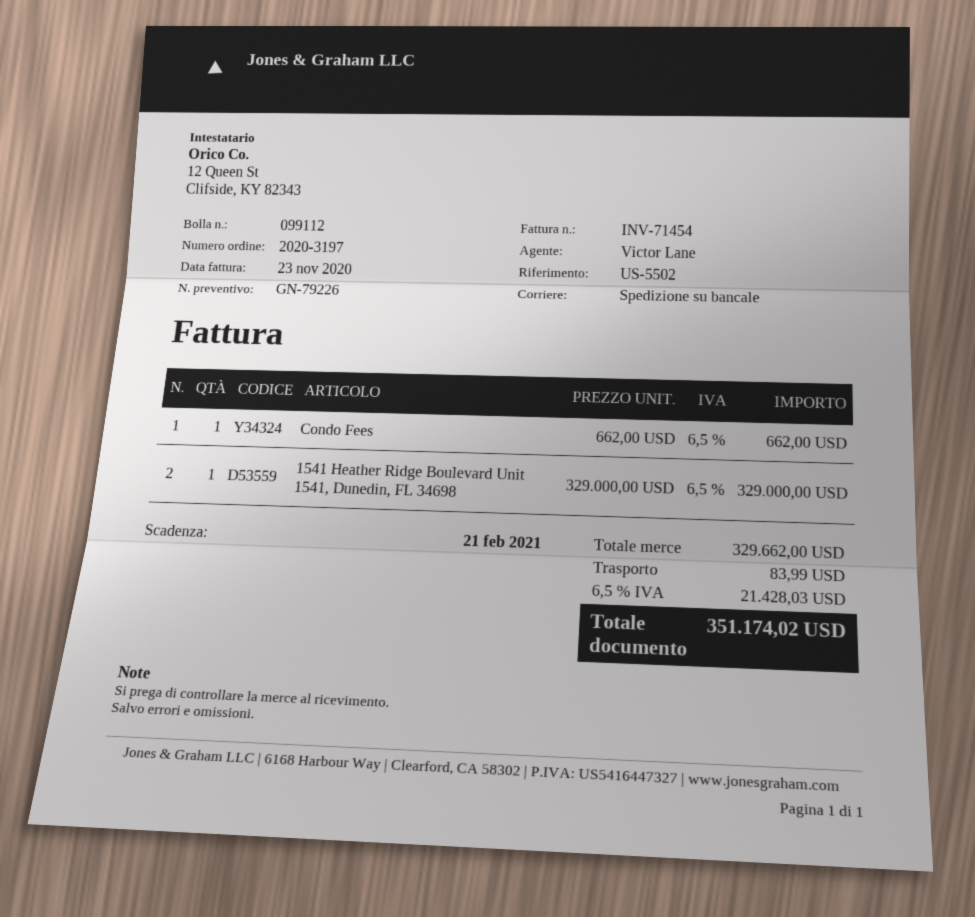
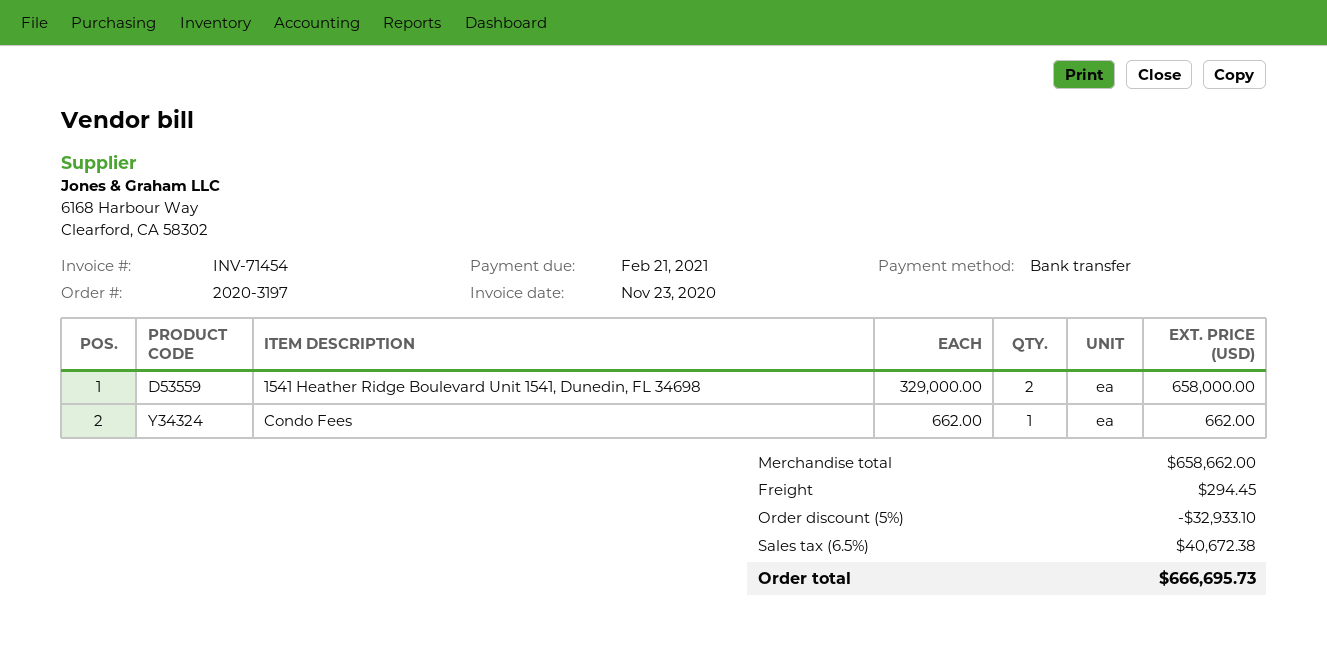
1541 Heather Ridge Boulevard Unit 1541, Dunedin, FL 34698: 1 x 329000.00 = 329000.00 -> 2 x 329000.00 = 658000.00
subtotal: 329662.00 -> 658662.00
discount: none -> 5% = 32933.10
shipping: 83.99 -> 294.45
tax: 6.5% = 21428.03 -> 6.5% = 40672.38
total: 351174.02 -> 666695.73

